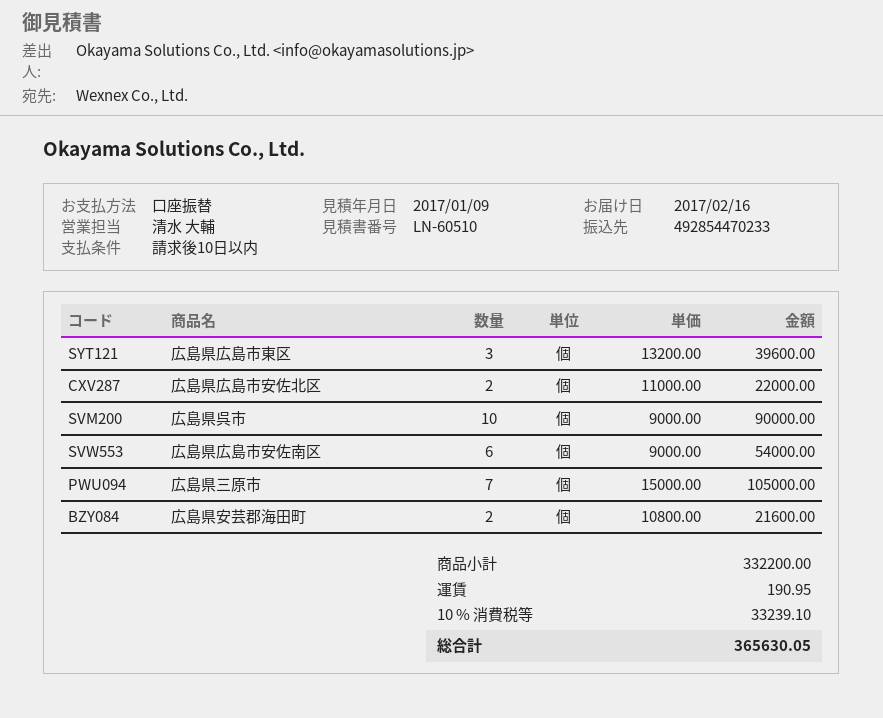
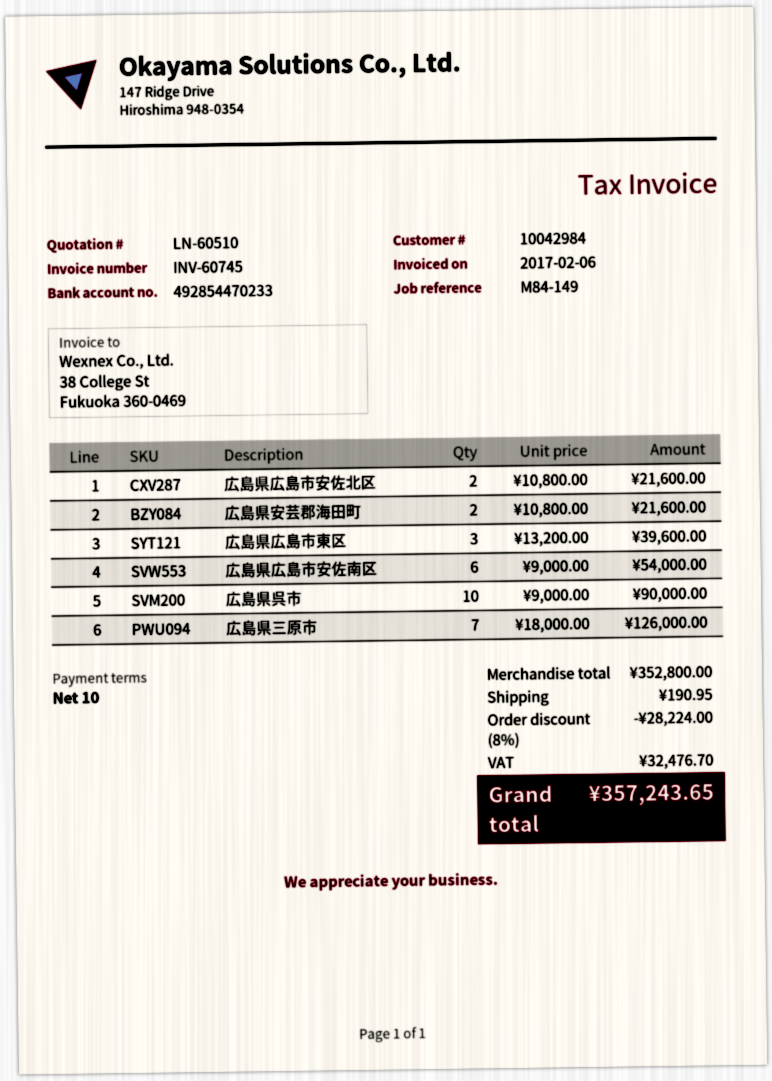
広島県広島市安佐北区: 2 x 11000.00 = 22000.00 -> 2 x 10800.00 = 21600.00
広島県三原市: 7 x 15000.00 = 105000.00 -> 7 x 18000.00 = 126000.00
subtotal: 332200.00 -> 352800.00
discount: none -> 8% = 28224.00
tax: 33239.10 -> 32476.70
total: 365630.05 -> 357243.65

